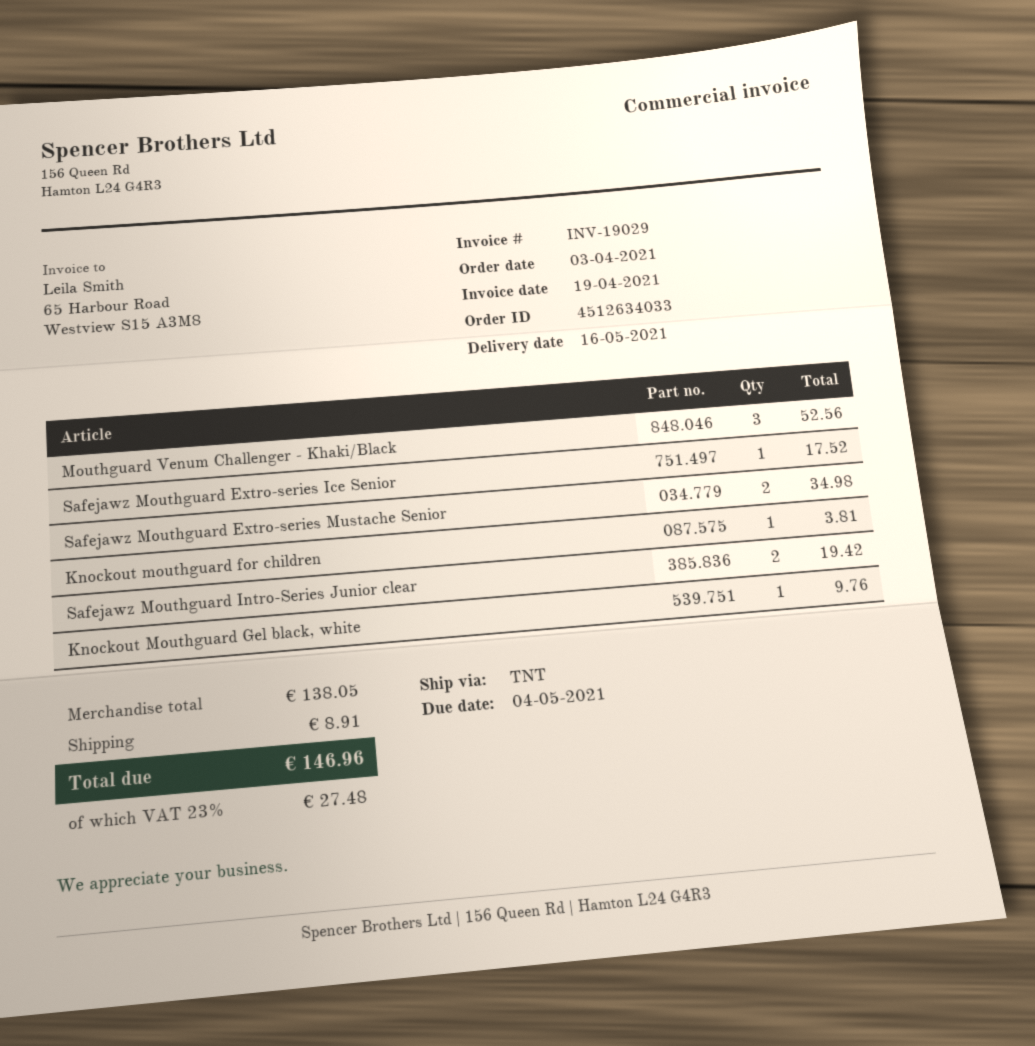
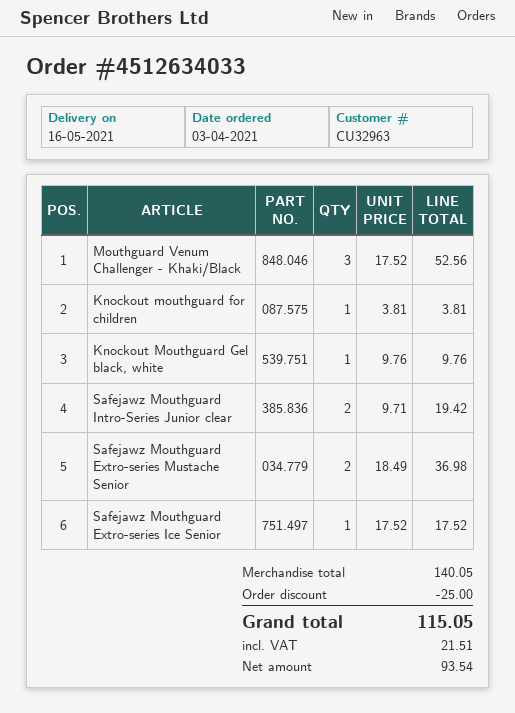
Safejawz Mouthguard Extro-series Mustache Senior: 2 for 34.98 -> 2 for 36.98
subtotal: 138.05 -> 140.05
discount: none -> 25.00
shipping: 8.91 -> none
tax: 27.48 -> 21.51
total: 146.96 -> 115.05

